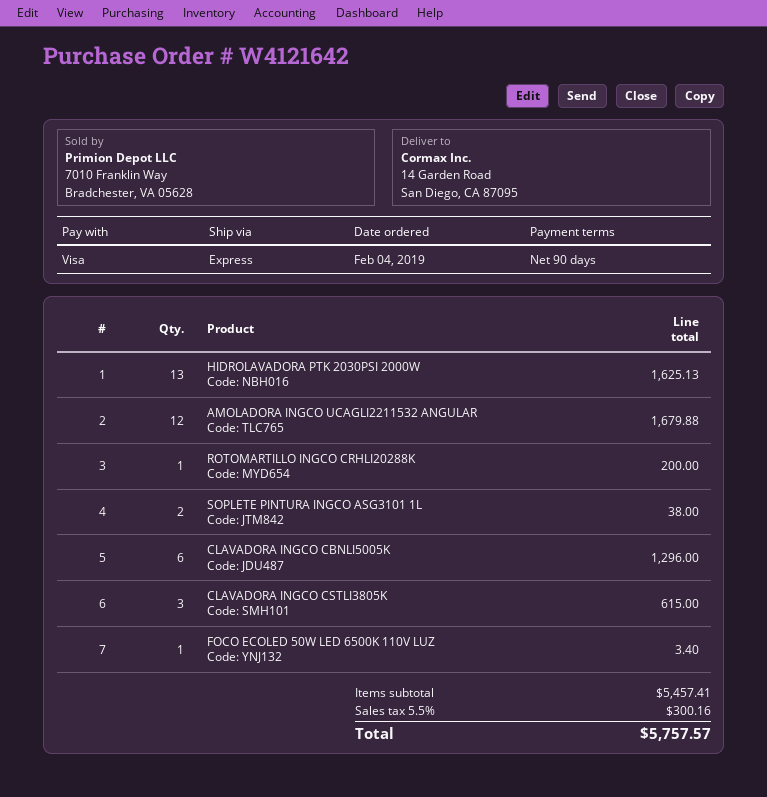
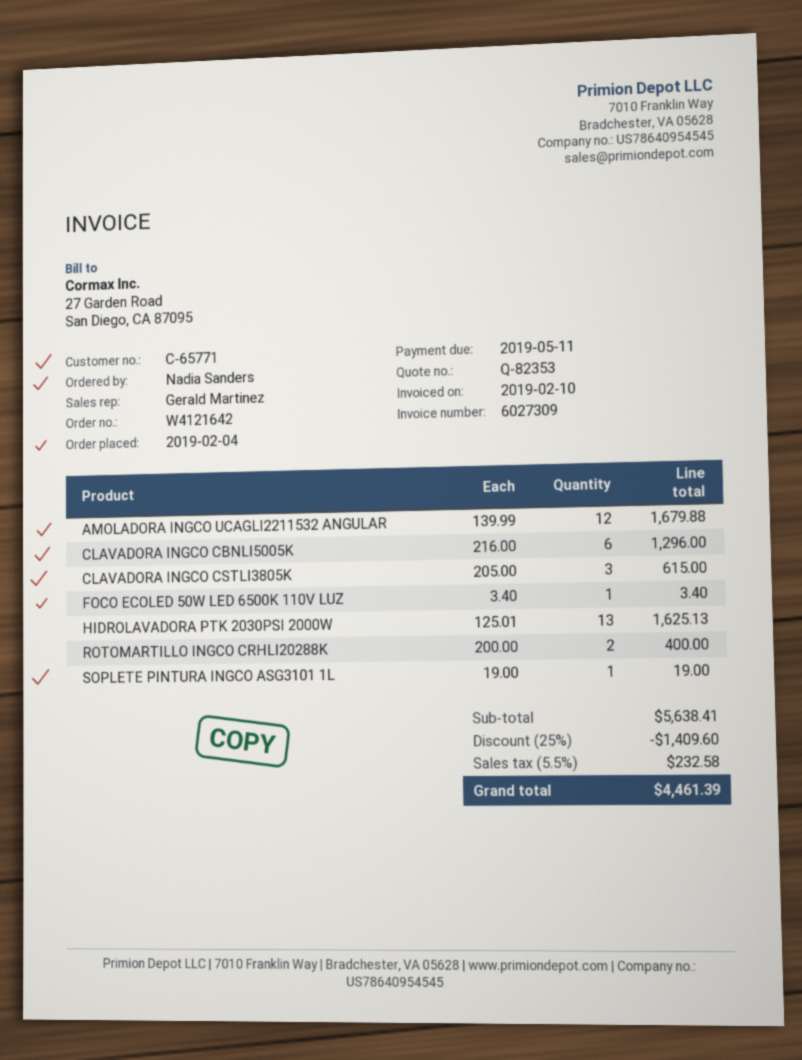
ROTOMARTILLO INGCO CRHLI20288K: 1 for 200.00 -> 2 for 400.00
SOPLETE PINTURA INGCO ASG3101 1L: 2 for 38.00 -> 1 for 19.00
subtotal: 5457.41 -> 5638.41
discount: none -> 25% = 1409.60
tax: 5.5% = 300.16 -> 5.5% = 232.58
total: 5757.57 -> 4461.39

